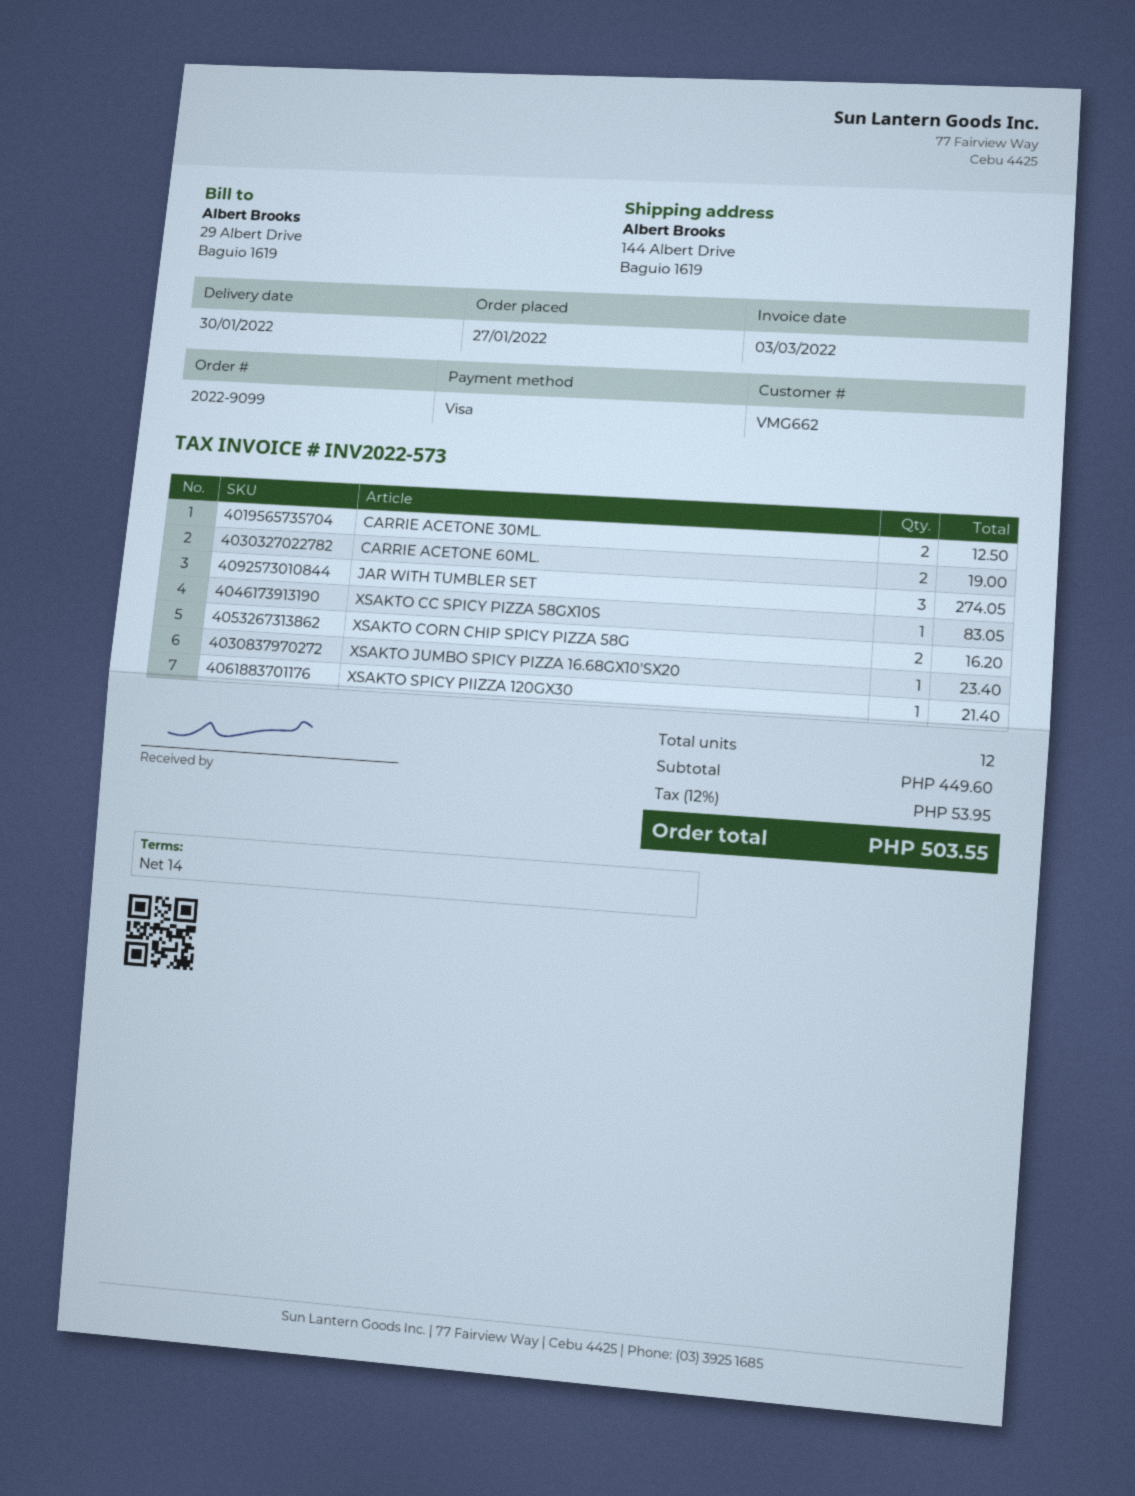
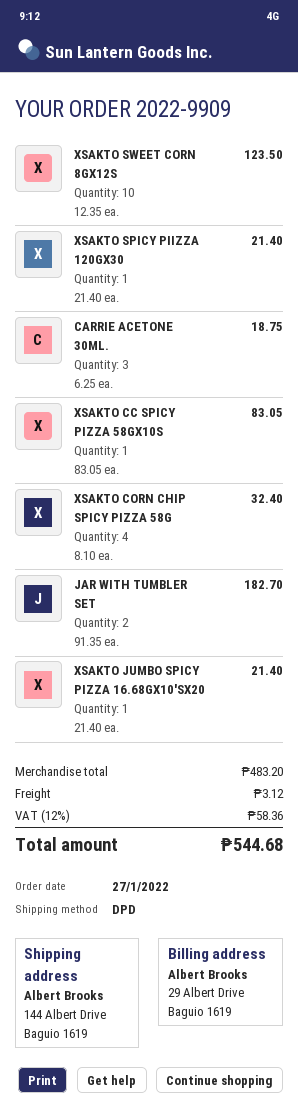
order number: 2022-9099 -> 2022-9909
CARRIE ACETONE 30ML.: 2 for 12.50 -> 3 for 18.75
CARRIE ACETONE 60ML.: 2 for 19.00 -> none
JAR WITH TUMBLER SET: 3 for 274.05 -> 2 for 182.70
XSAKTO CORN CHIP SPICY PIZZA 58G: 2 for 16.20 -> 4 for 32.40
XSAKTO JUMBO SPICY PIZZA 16.68GX10'SX20: 1 for 23.40 -> 1 for 21.40
XSAKTO SWEET CORN 8GX12S: none -> 10 for 123.50
subtotal: 449.60 -> 483.20
shipping: none -> 3.12
tax: 12% = 53.95 -> 12% = 58.36
total: 503.55 -> 544.68

